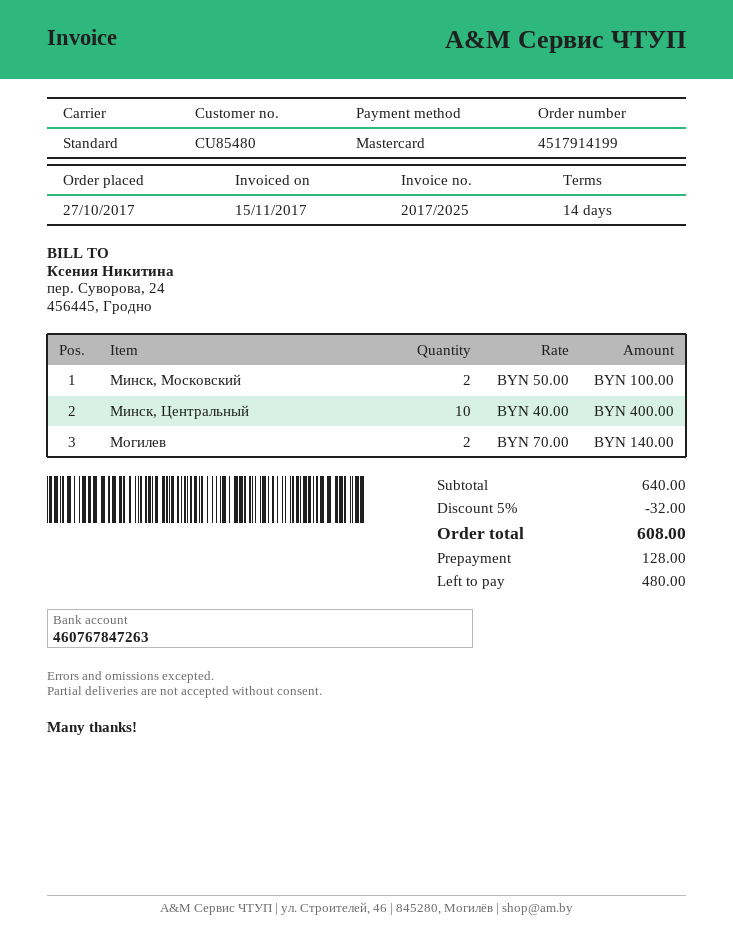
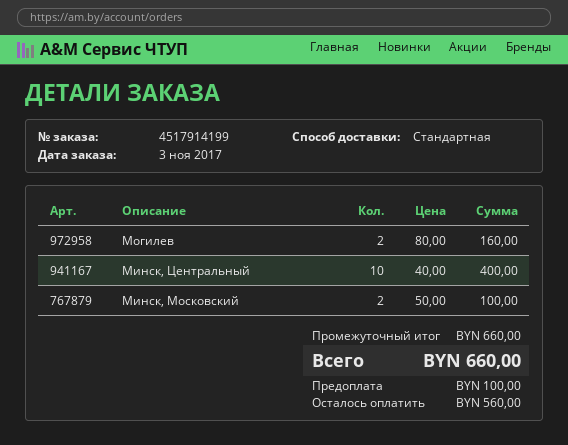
order date: 2017-10-27 -> 2017-11-03
Могилев: 2 x 70.00 = 140.00 -> 2 x 80.00 = 160.00
subtotal: 640.00 -> 660.00
discount: 5% = 32.00 -> none
total: 608.00 -> 660.00
deposit: 128.00 -> 100.00
balance: 480.00 -> 560.00

